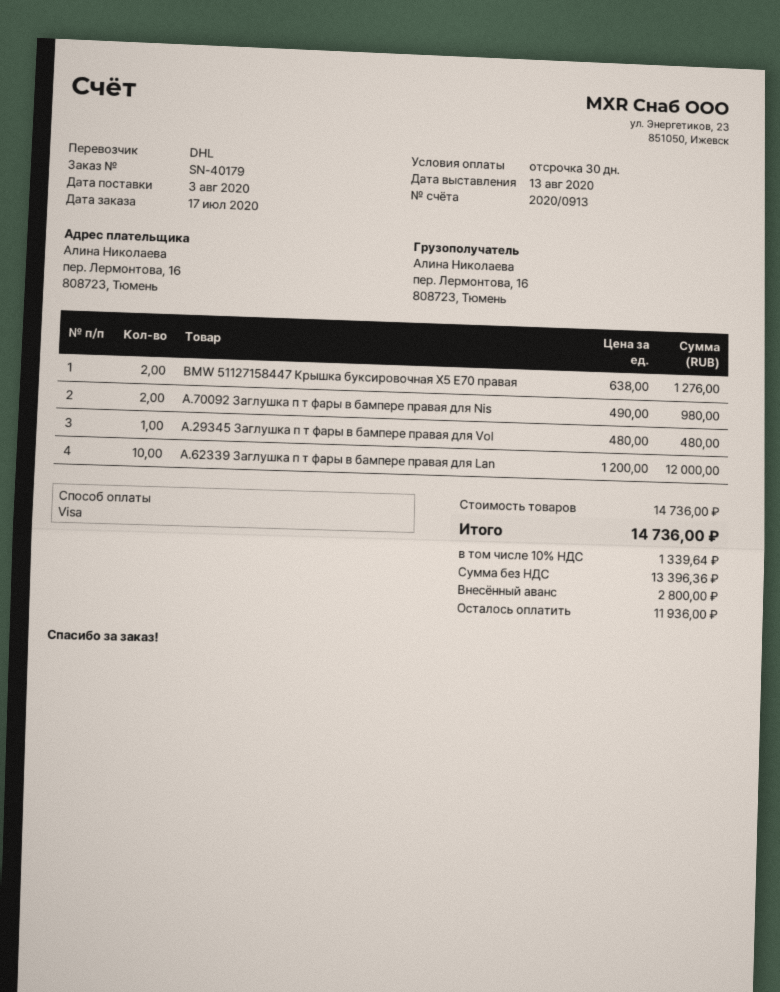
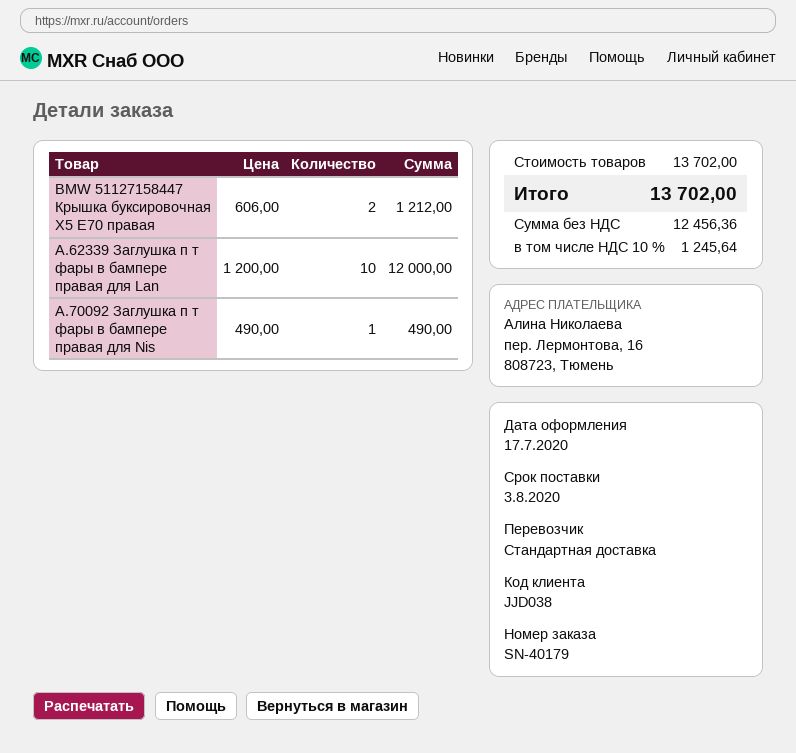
shipping method: DHL -> standard
BMW 51127158447 Крышка буксировочная Х5 Е70 правая: 2 x 638.00 = 1276.00 -> 2 x 606.00 = 1212.00
А.70092 Заглушка п т фары в бампере правая для Nis: 2 x 490.00 = 980.00 -> 1 x 490.00 = 490.00
А.29345 Заглушка п т фары в бампере правая для Vol: 1 x 480.00 = 480.00 -> none
subtotal: 14736.00 -> 13702.00
net: 13396.36 -> 12456.36
tax: 10% = 1339.64 -> 10% = 1245.64
total: 14736.00 -> 13702.00

